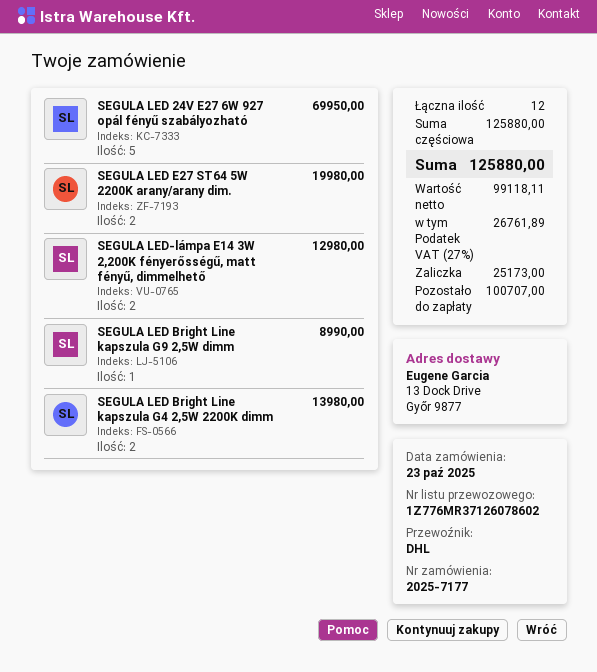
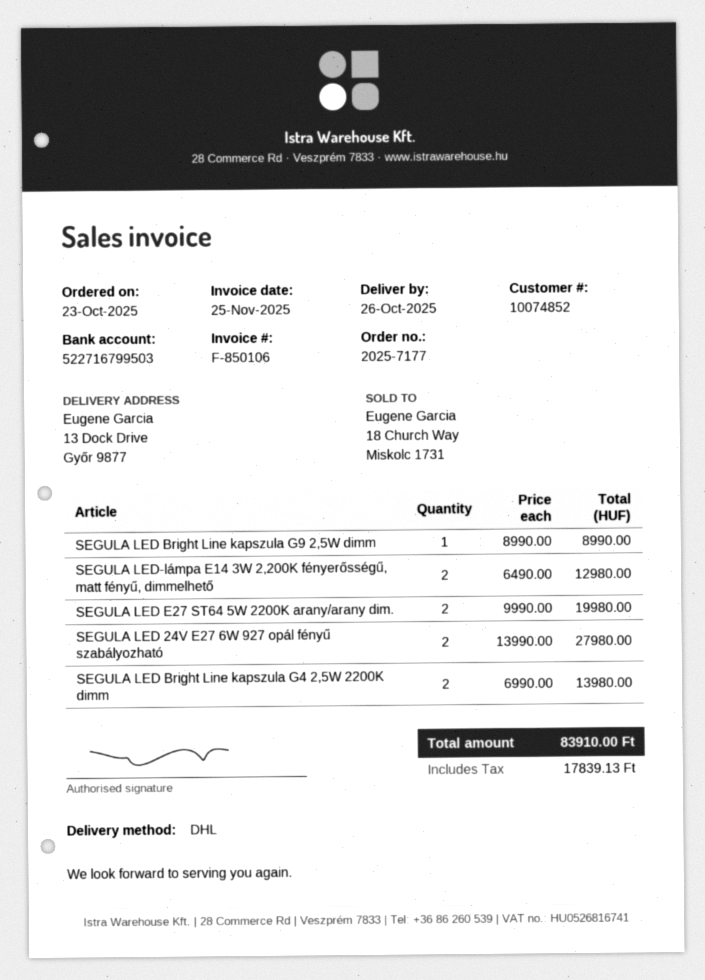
SEGULA LED 24V E27 6W 927 opál fényű szabályozható: 5 for 69950.00 -> 2 for 27980.00
tax: 26761.89 -> 17839.13
total: 125880.00 -> 83910.00

